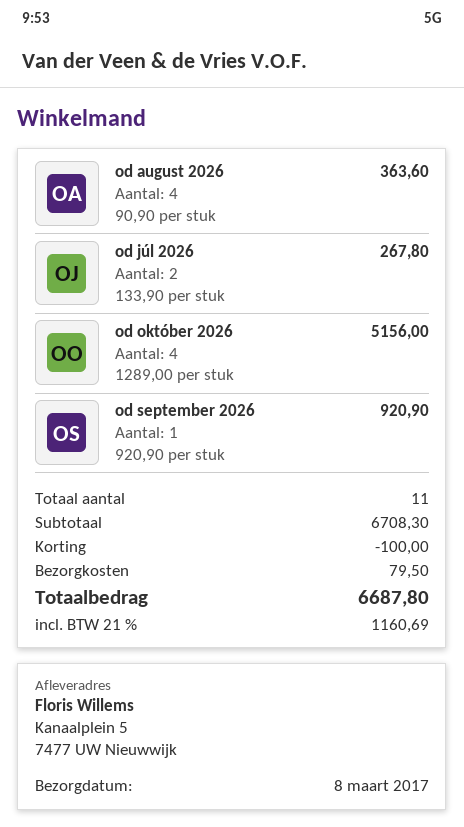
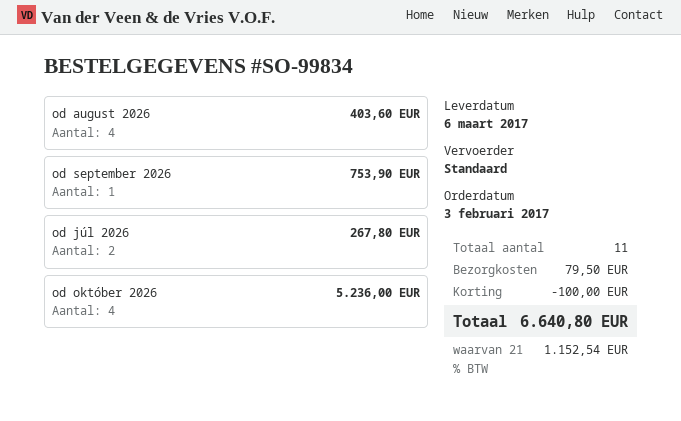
delivery date: 2017-03-08 -> 2017-03-06
od august 2026: 4 for 363.60 -> 4 for 403.60
od október 2026: 4 for 5156.00 -> 4 for 5236.00
od september 2026: 1 for 920.90 -> 1 for 753.90
tax: 21% = 1160.69 -> 21% = 1152.54
total: 6687.80 -> 6640.80

